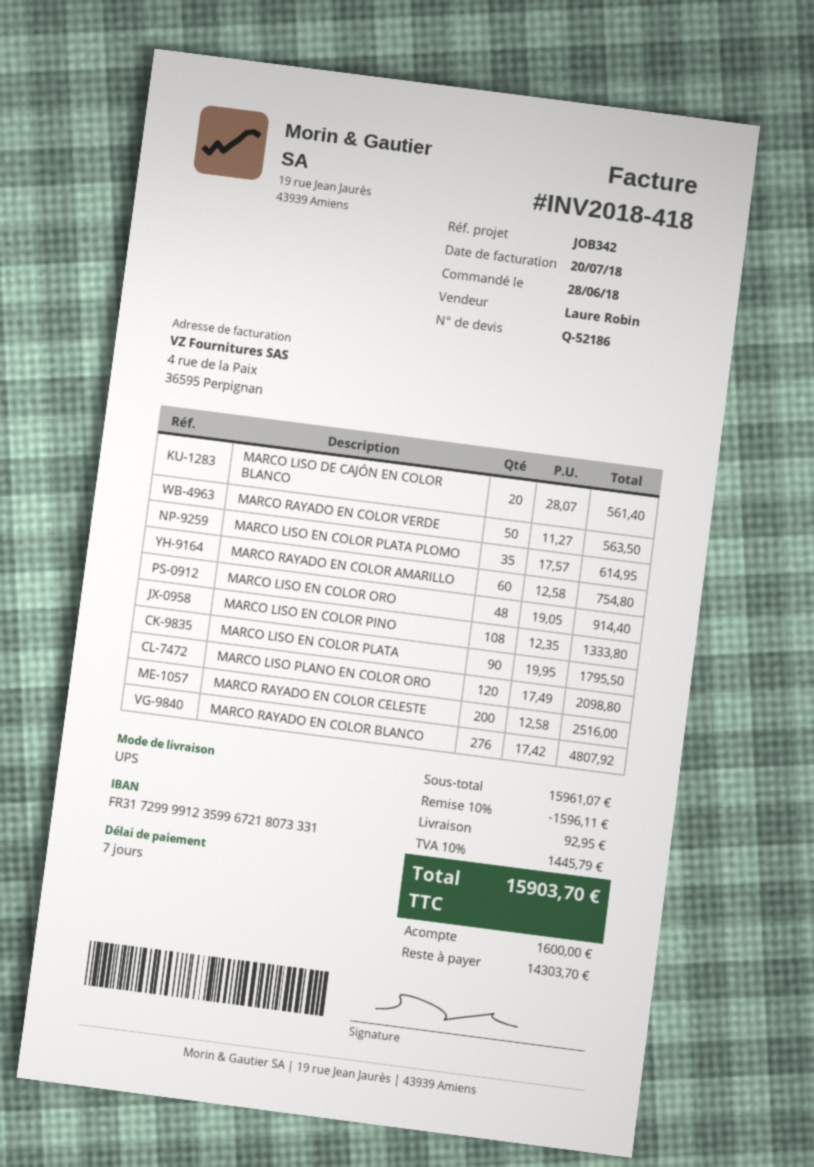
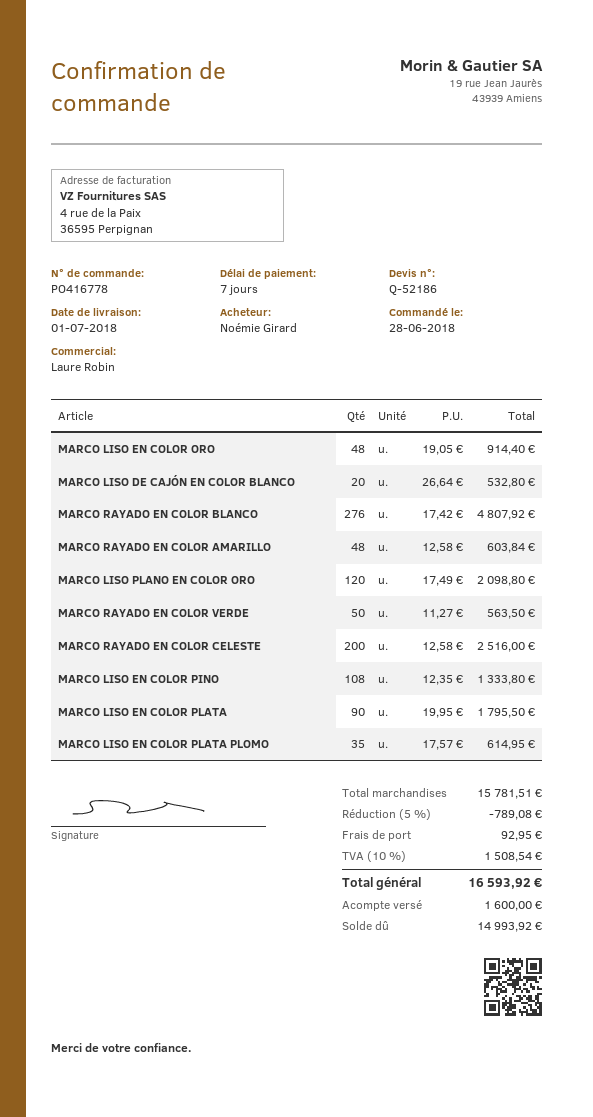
MARCO LISO DE CAJÓN EN COLOR BLANCO: 20 x 28.07 = 561.40 -> 20 x 26.64 = 532.80
MARCO RAYADO EN COLOR AMARILLO: 60 x 12.58 = 754.80 -> 48 x 12.58 = 603.84
subtotal: 15961.07 -> 15781.51
discount: 10% = 1596.11 -> 5% = 789.08
tax: 10% = 1445.79 -> 10% = 1508.54
total: 15903.70 -> 16593.92
balance: 14303.70 -> 14993.92

